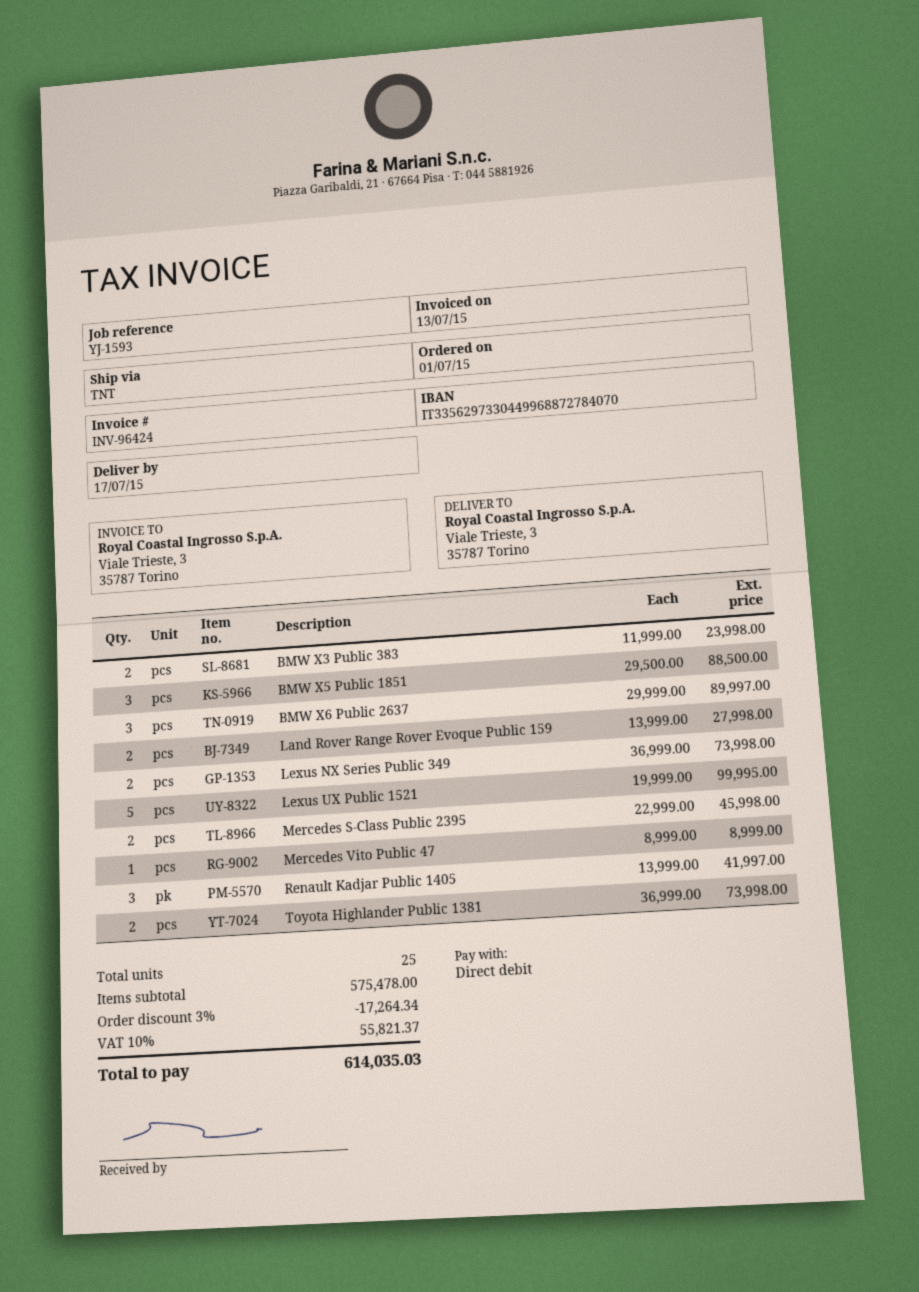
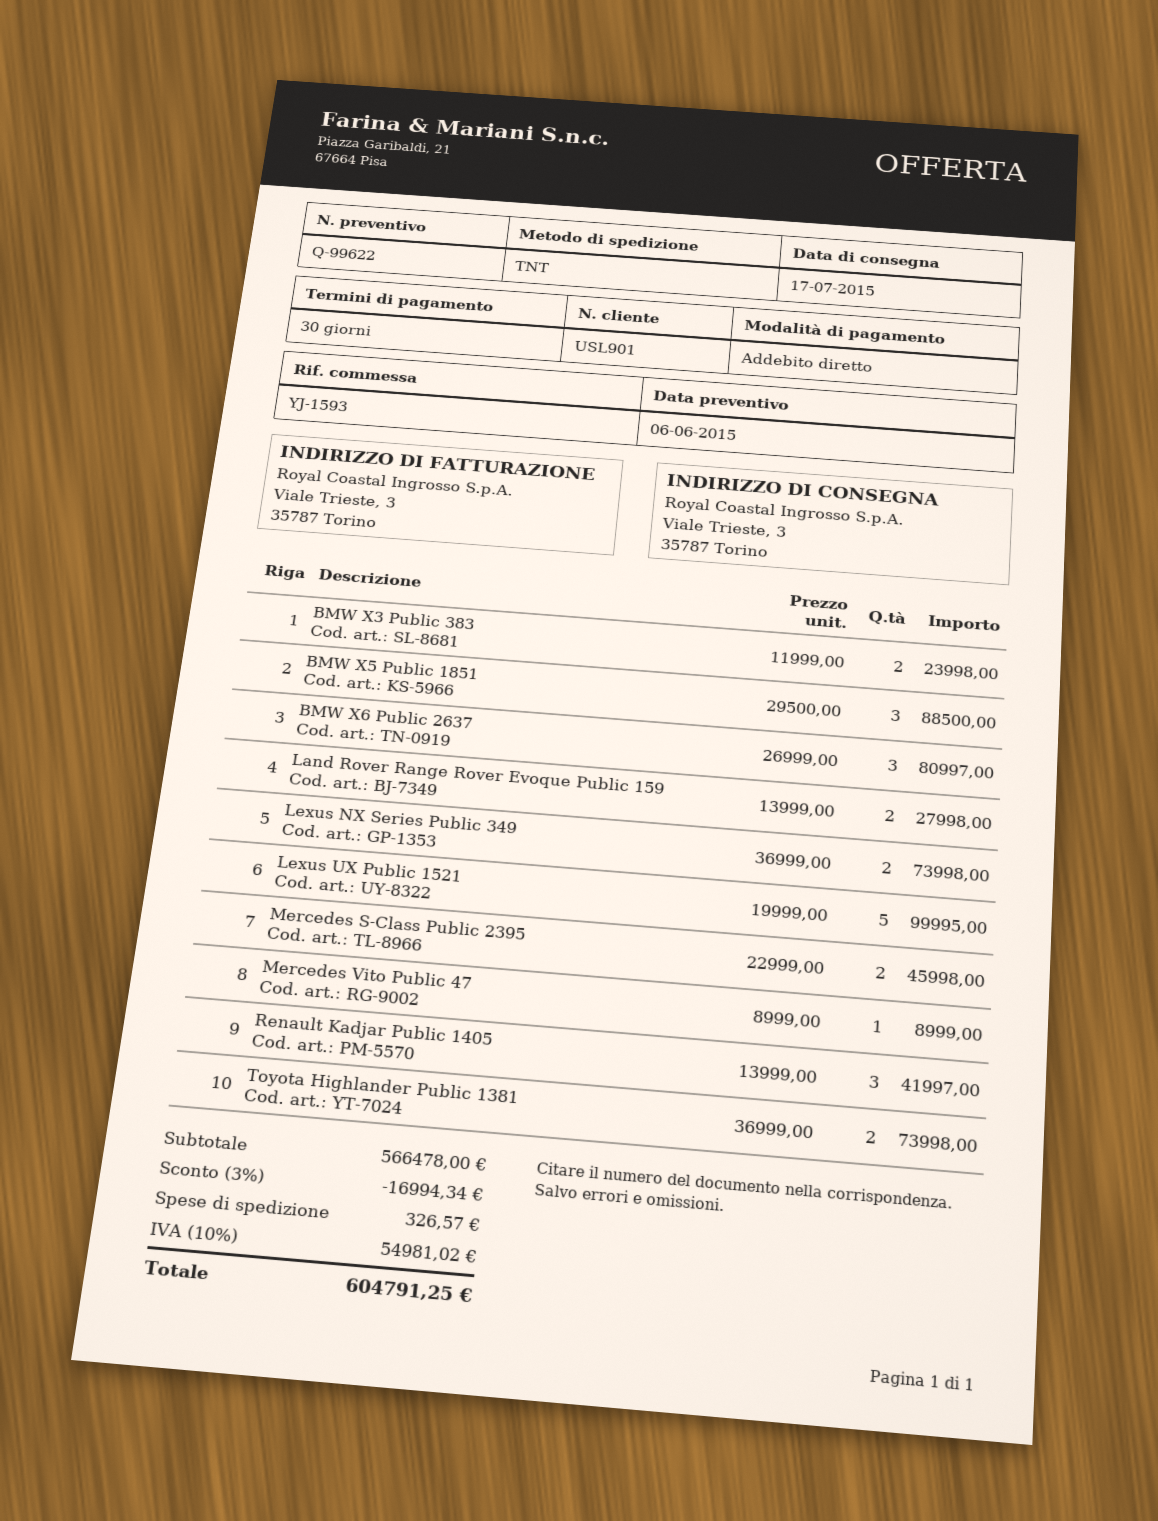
BMW X6 Public 2637: 3 x 29999.00 = 89997.00 -> 3 x 26999.00 = 80997.00
subtotal: 575478.00 -> 566478.00
discount: 3% = 17264.34 -> 3% = 16994.34
shipping: none -> 326.57
tax: 10% = 55821.37 -> 10% = 54981.02
total: 614035.03 -> 604791.25

